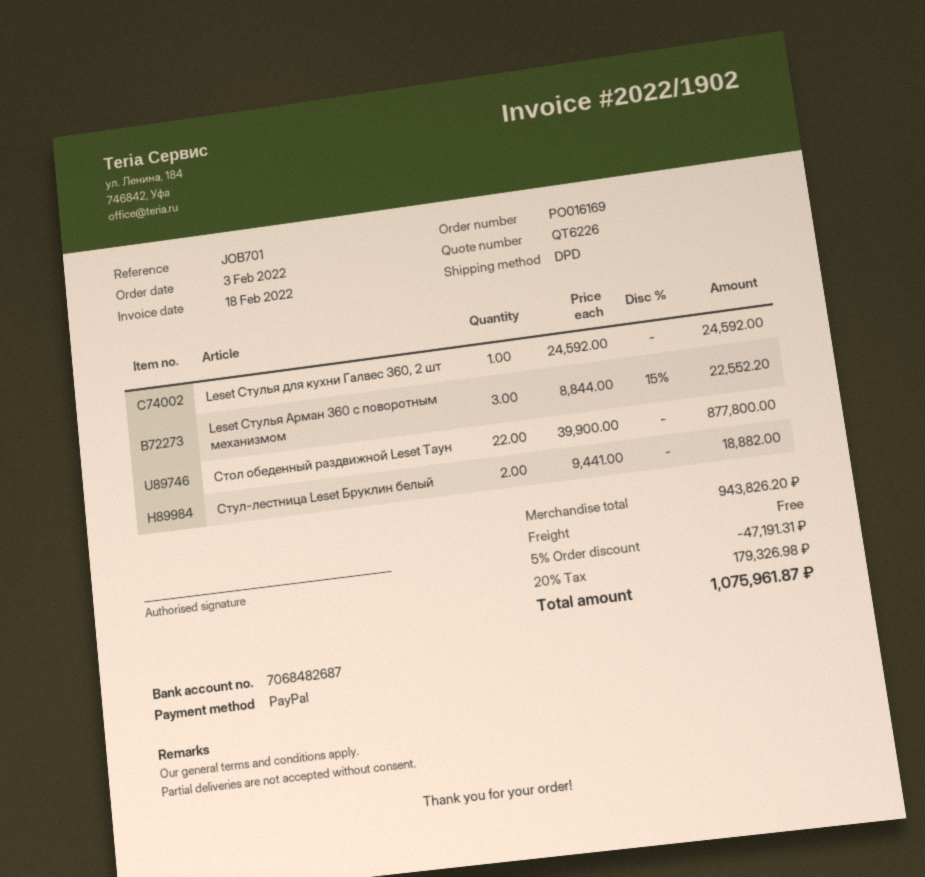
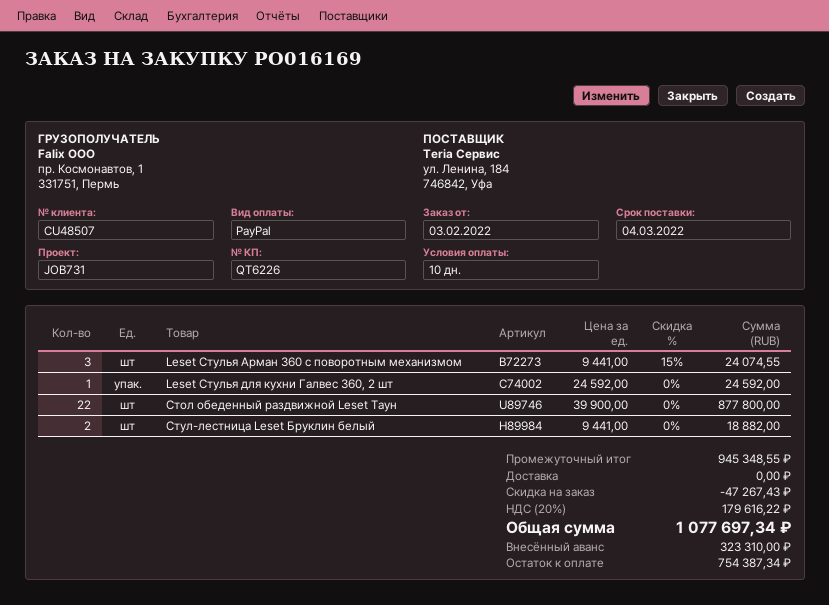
reference: JOB701 -> JOB731
Leset Стулья Арман 360 с поворотным механизмом: 3 x 8844.00 - 15% = 22552.20 -> 3 x 9441.00 - 15% = 24074.55
subtotal: 943826.20 -> 945348.55
discount: 47191.31 -> 47267.43
tax: 20% = 179326.98 -> 20% = 179616.22
total: 1075961.87 -> 1077697.34

